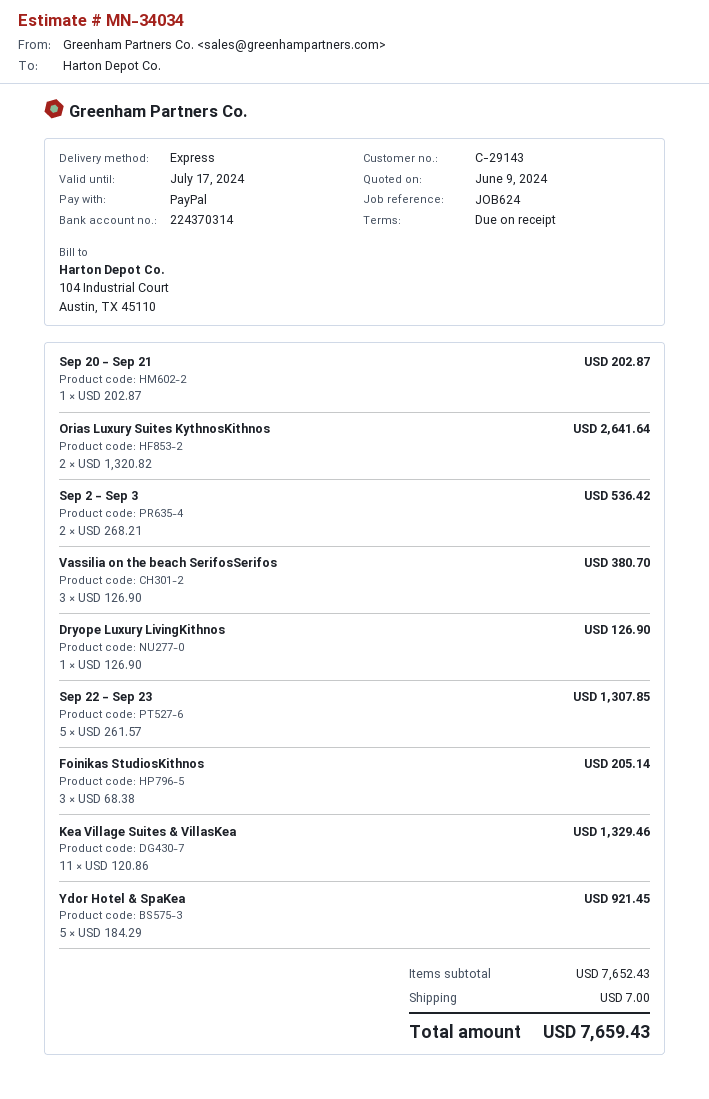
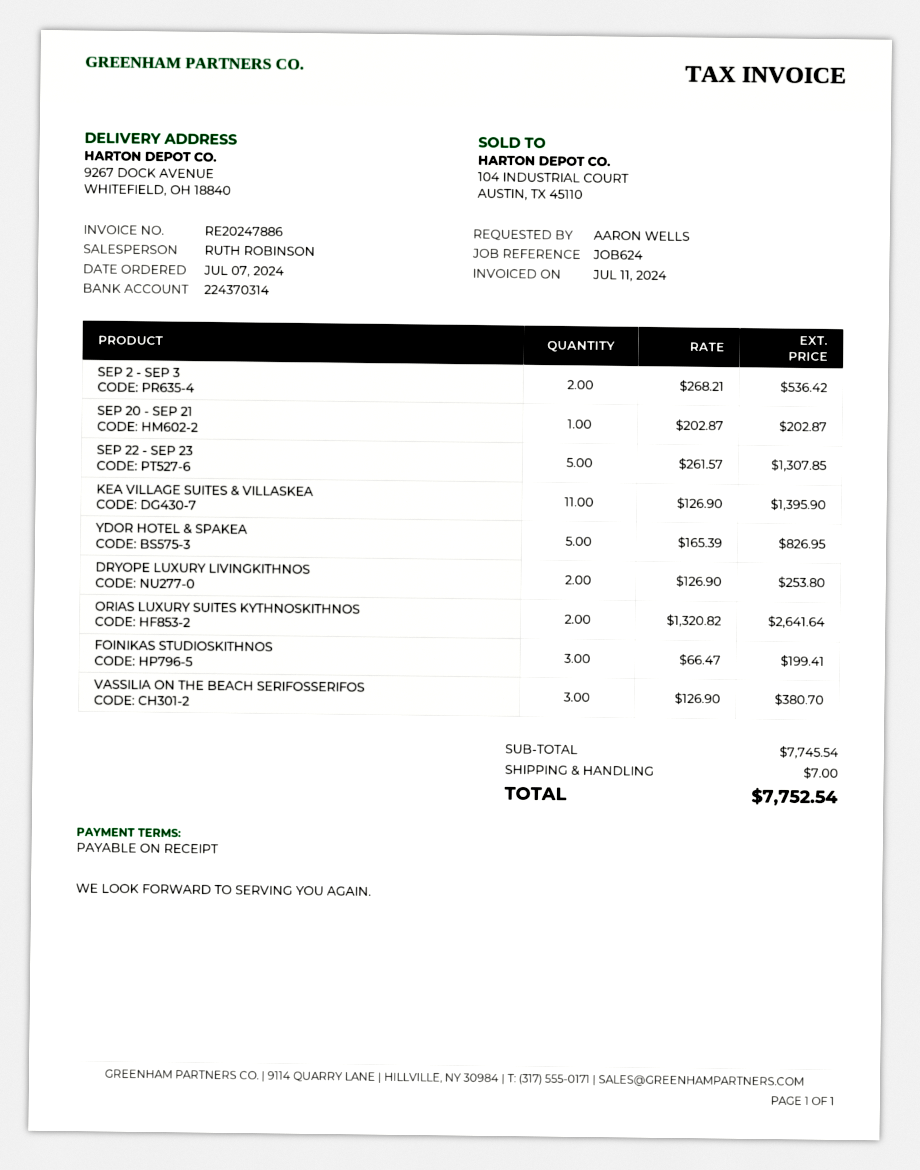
Dryope Luxury LivingKithnos: 1 x 126.90 = 126.90 -> 2 x 126.90 = 253.80
Foinikas StudiosKithnos: 3 x 68.38 = 205.14 -> 3 x 66.47 = 199.41
Kea Village Suites & VillasKea: 11 x 120.86 = 1329.46 -> 11 x 126.90 = 1395.90
Ydor Hotel & SpaKea: 5 x 184.29 = 921.45 -> 5 x 165.39 = 826.95
subtotal: 7652.43 -> 7745.54
total: 7659.43 -> 7752.54

